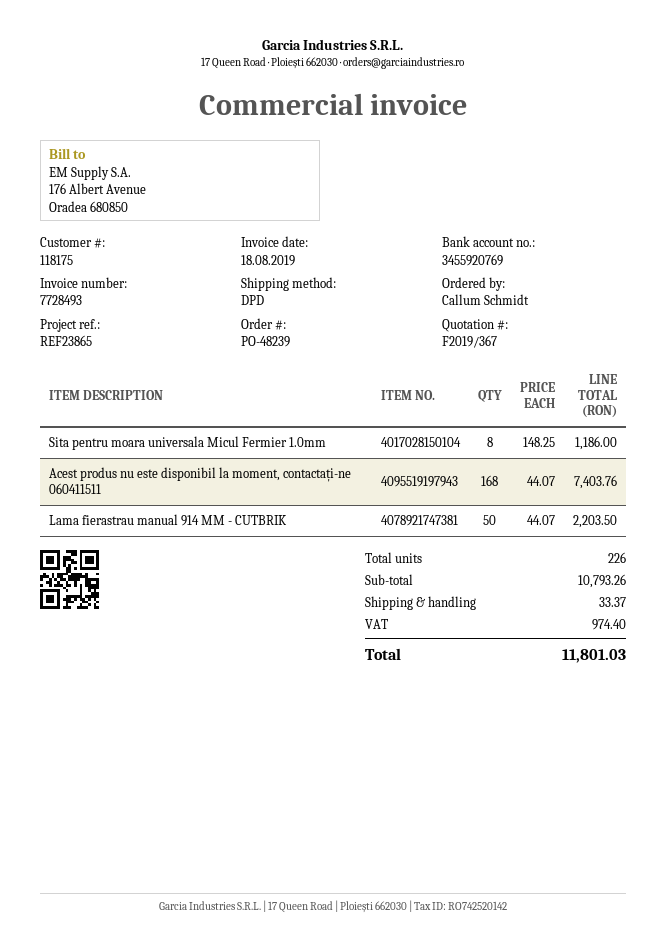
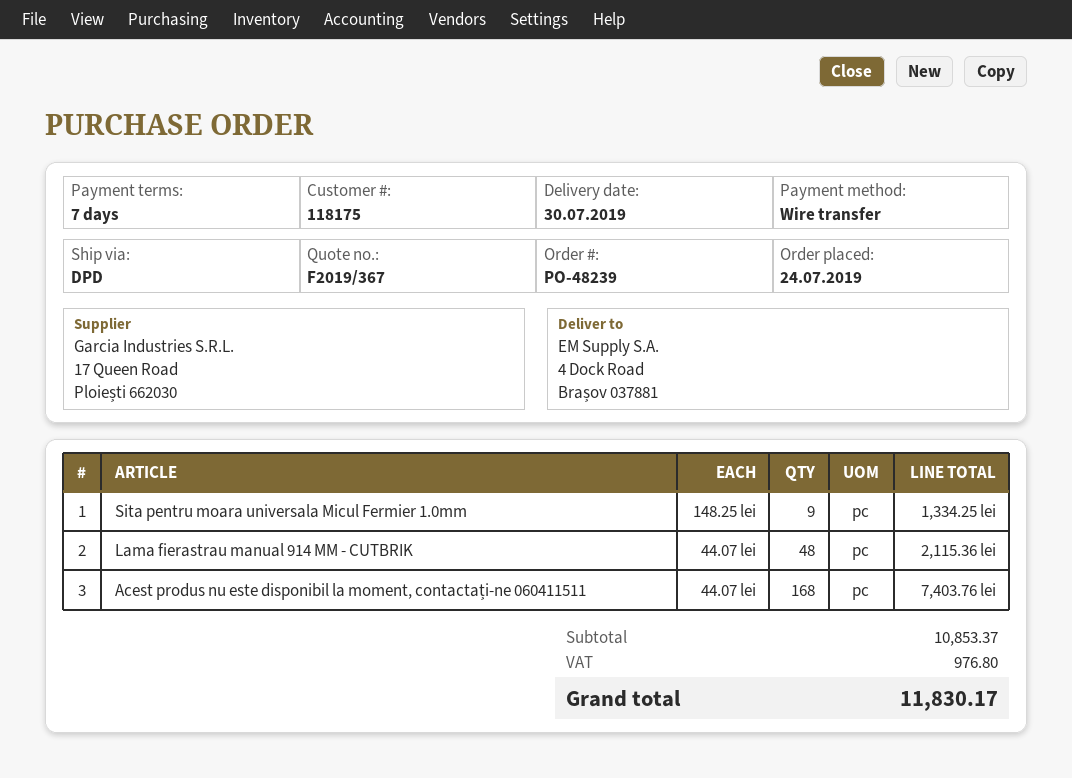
Sita pentru moara universala Micul Fermier 1.0mm: 8 x 148.25 = 1186.00 -> 9 x 148.25 = 1334.25
Lama fierastrau manual 914 MM - CUTBRIK: 50 x 44.07 = 2203.50 -> 48 x 44.07 = 2115.36
subtotal: 10793.26 -> 10853.37
shipping: 33.37 -> none
tax: 974.40 -> 976.80
total: 11801.03 -> 11830.17

